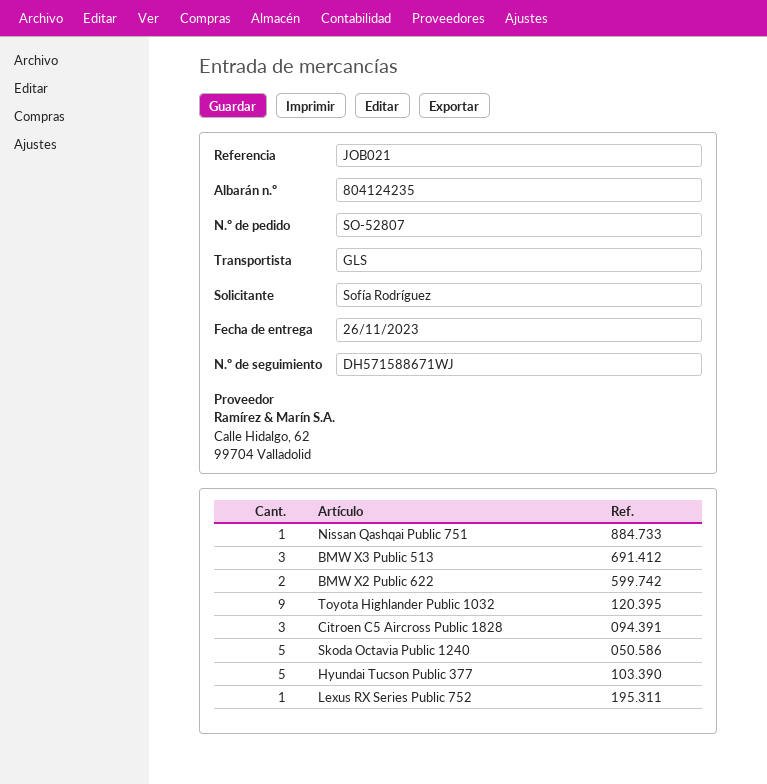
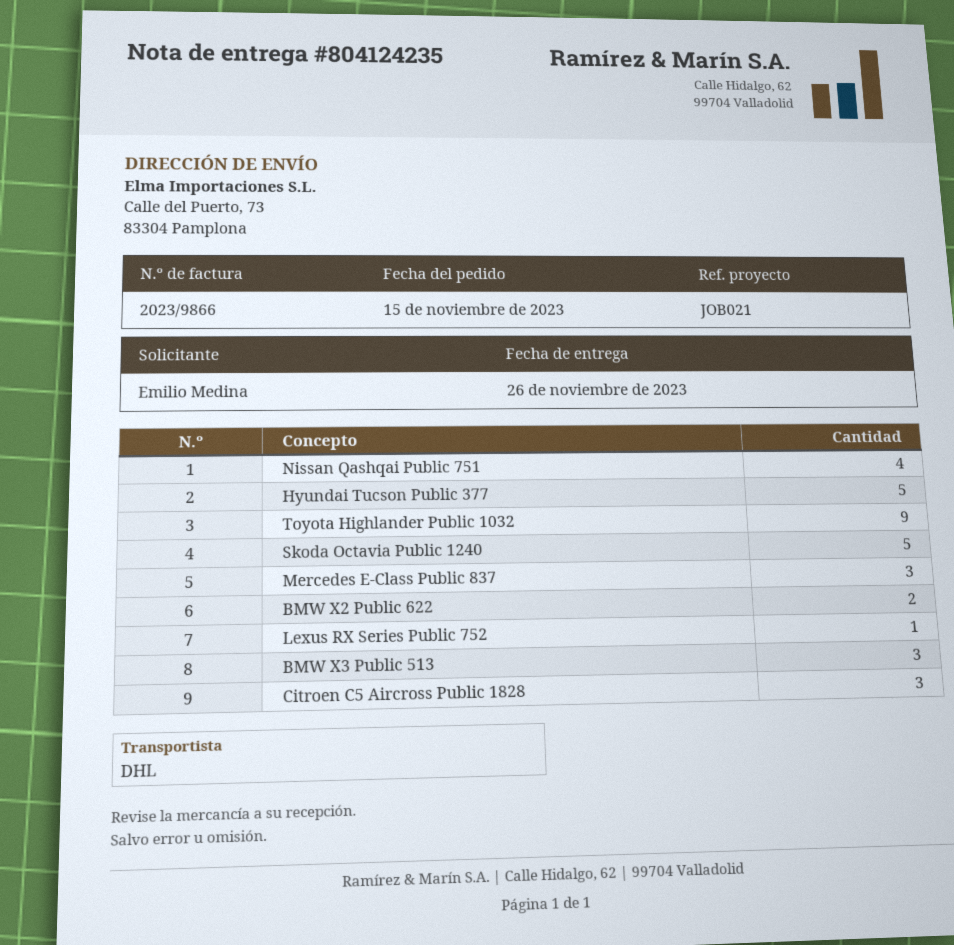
ordered by: Sofía Rodríguez -> Emilio Medina
shipping method: GLS -> DHL
Nissan Qashqai Public 751: 1 -> 4
Mercedes E-Class Public 837: none -> 3

